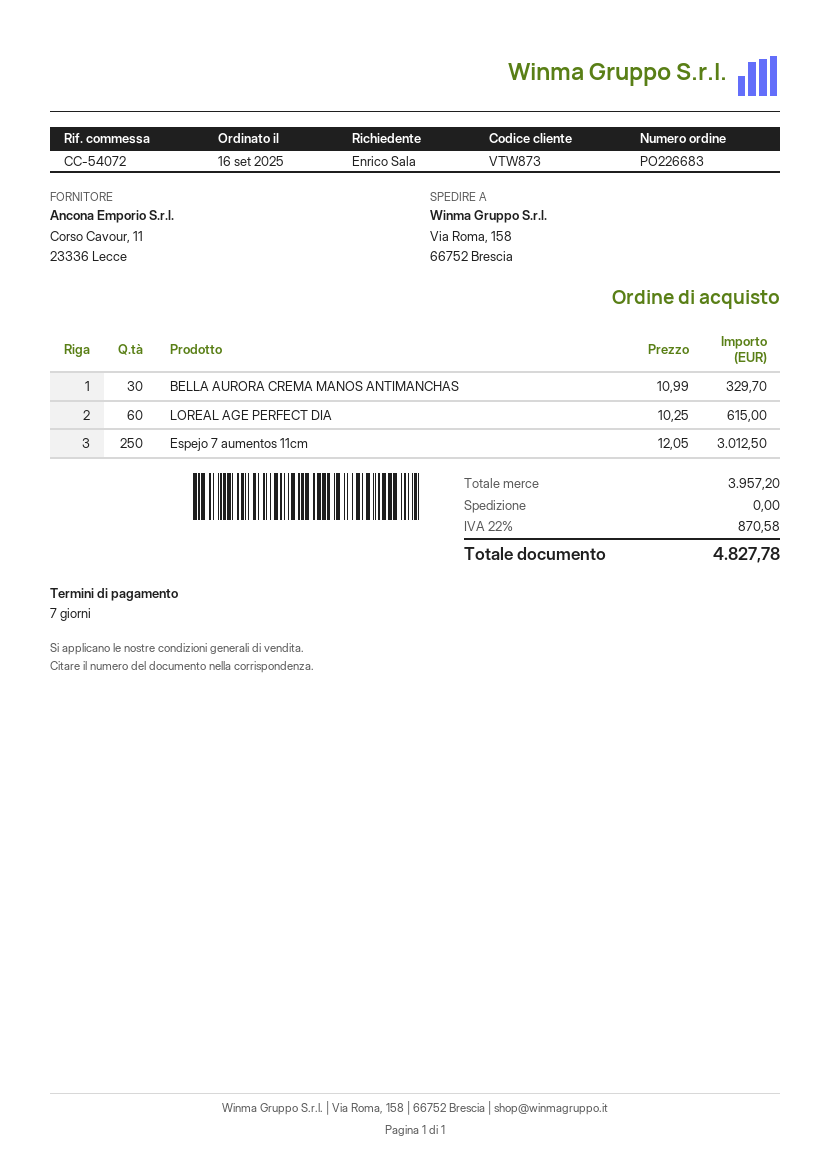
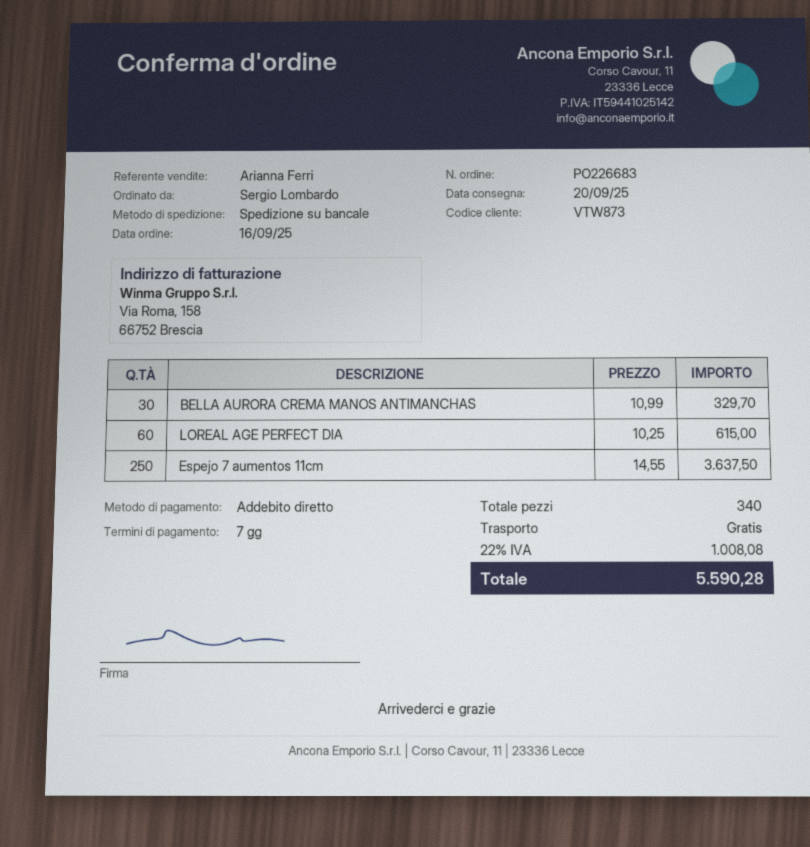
ordered by: Enrico Sala -> Sergio Lombardo
Espejo 7 aumentos 11cm: 250 x 12.05 = 3012.50 -> 250 x 14.55 = 3637.50
tax: 22% = 870.58 -> 22% = 1008.08
total: 4827.78 -> 5590.28

